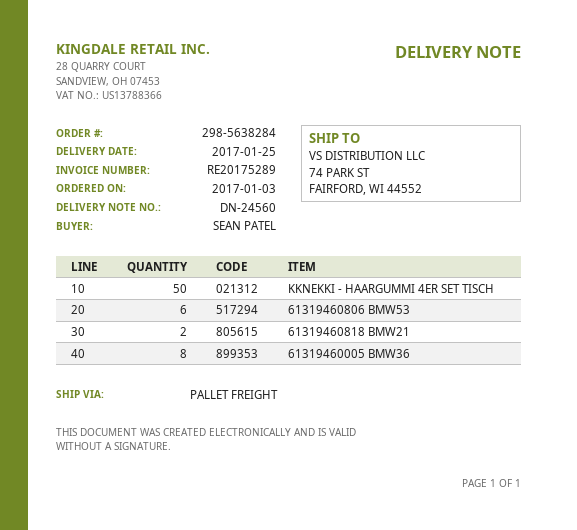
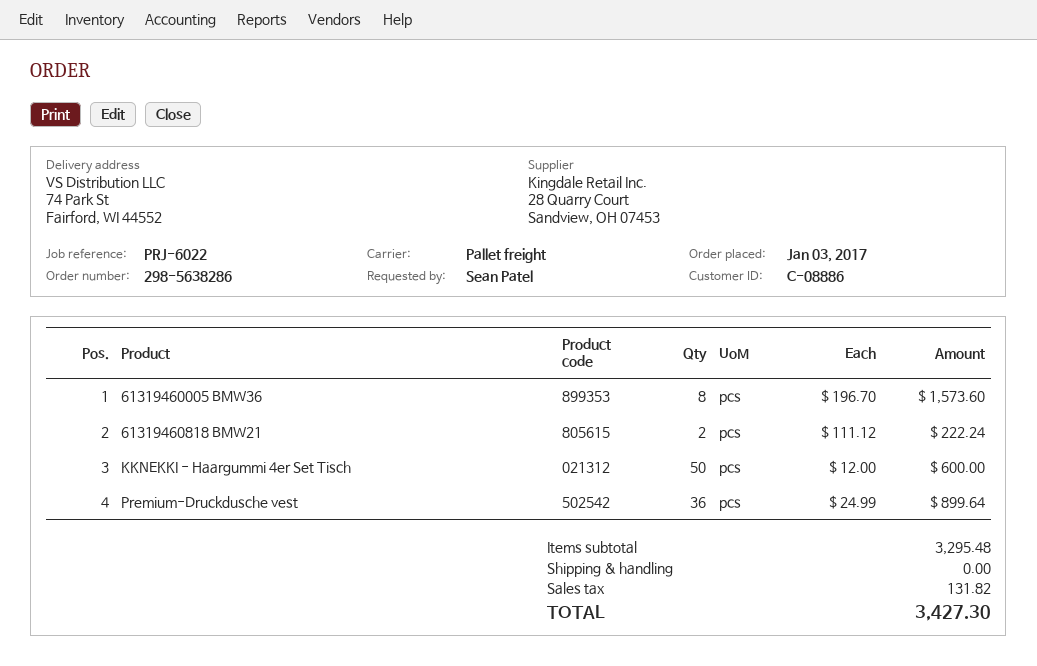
order number: 298-5638284 -> 298-5638286
61319460806 BMW53: 6 -> none
Premium-Druckdusche vest: none -> 36

